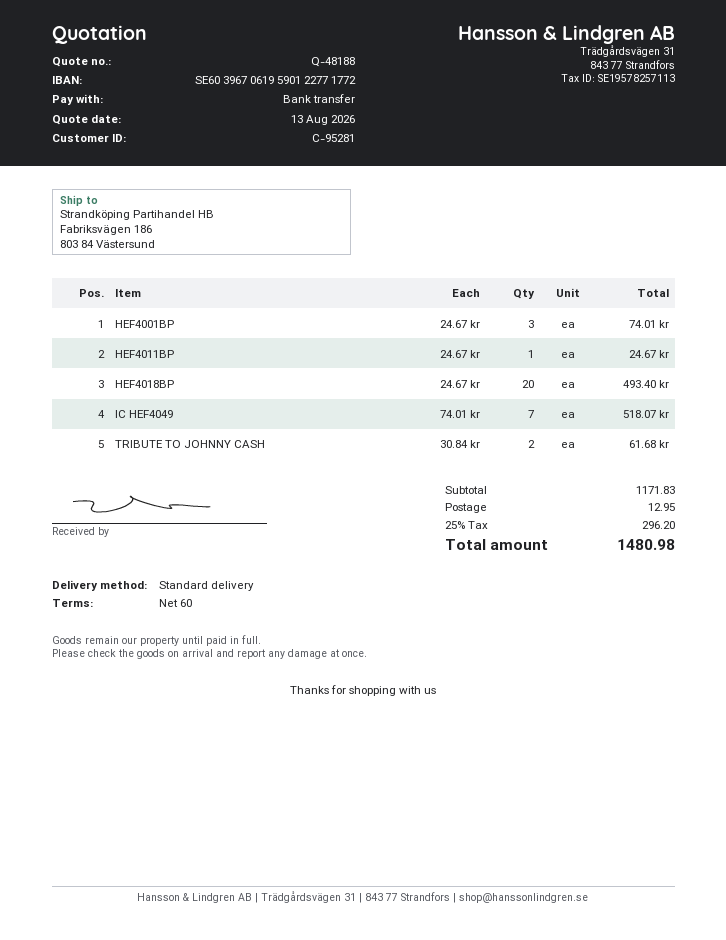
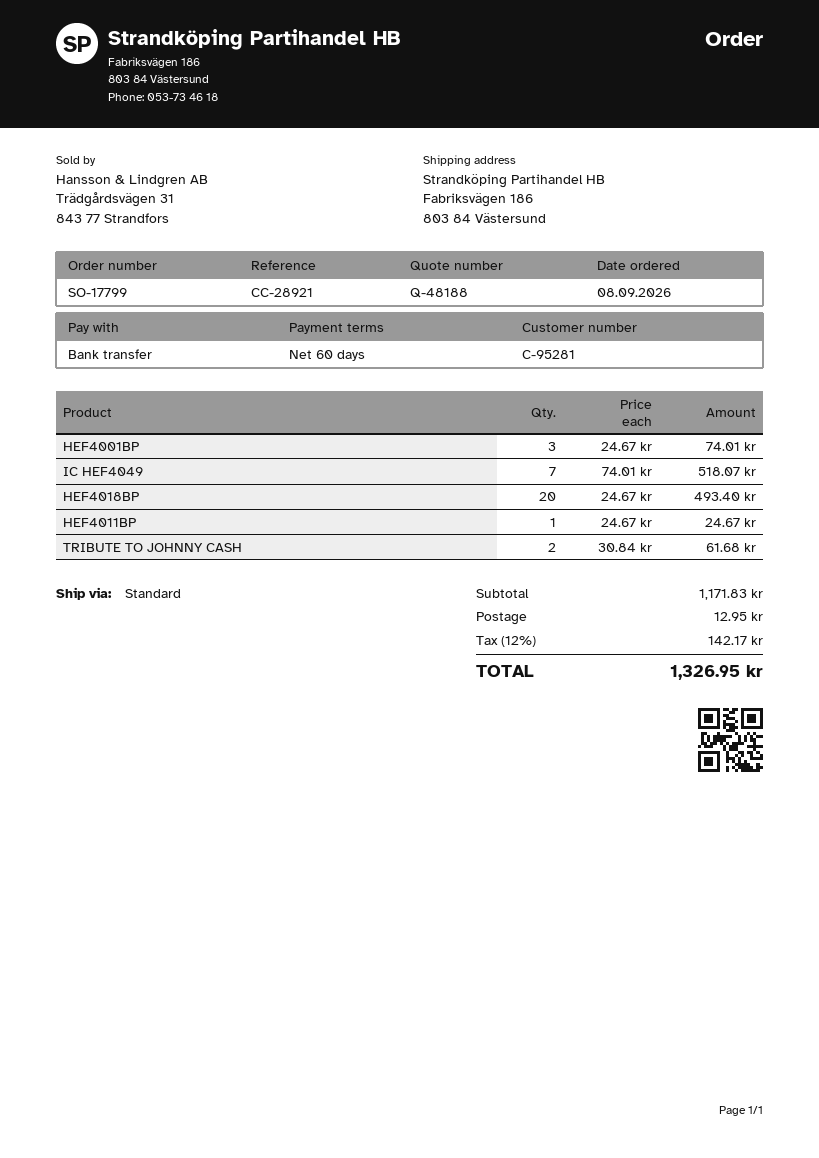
tax: 25% = 296.20 -> 12% = 142.17
total: 1480.98 -> 1326.95

